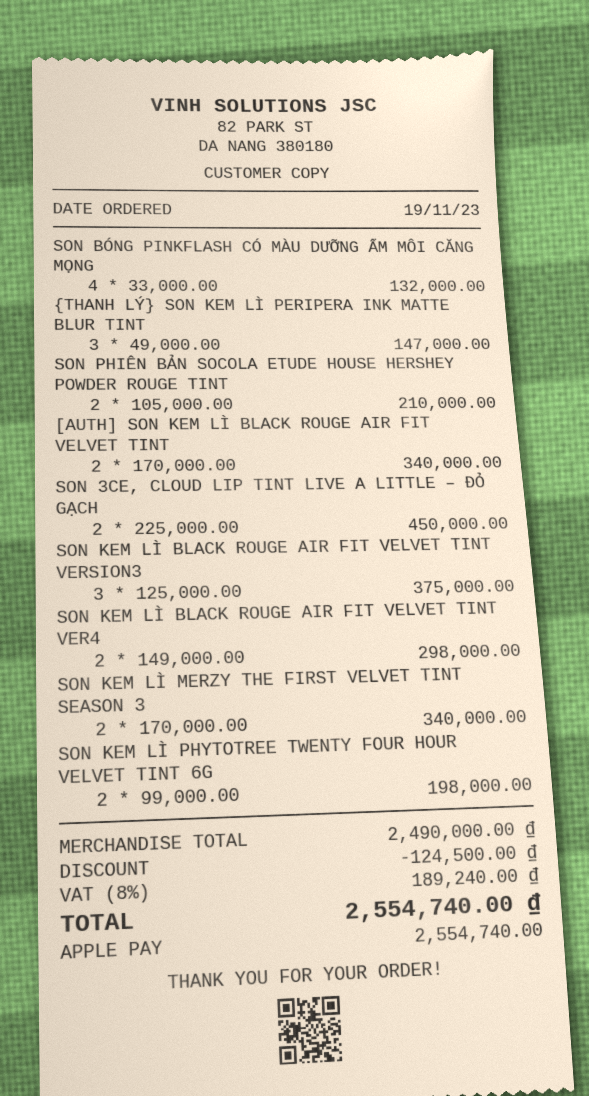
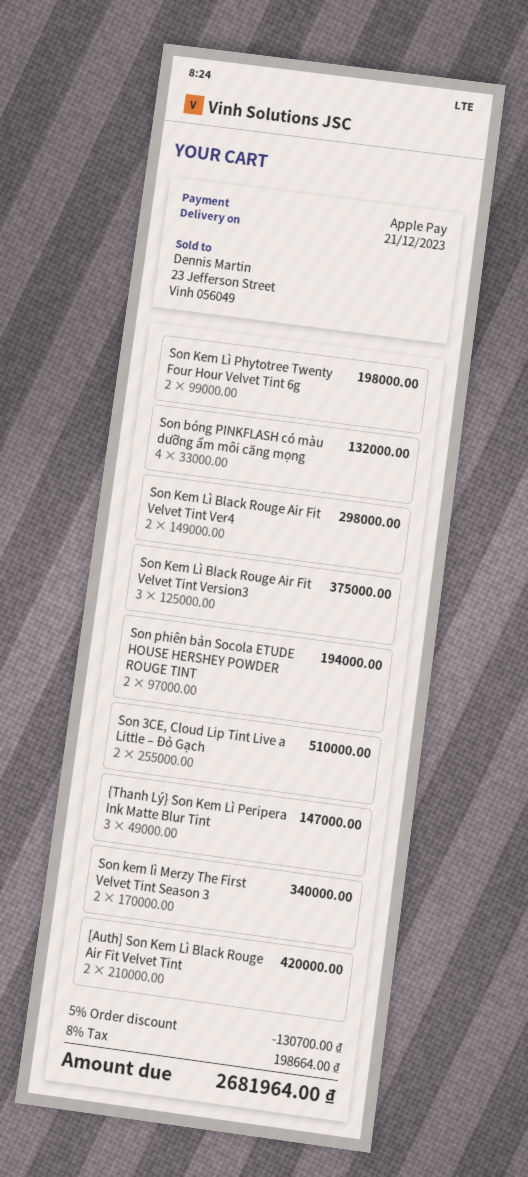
SON PHIÊN BẢN SOCOLA ETUDE HOUSE HERSHEY POWDER ROUGE TINT: 2 x 105000.00 = 210000.00 -> 2 x 97000.00 = 194000.00
[AUTH] SON KEM LÌ BLACK ROUGE AIR FIT VELVET TINT: 2 x 170000.00 = 340000.00 -> 2 x 210000.00 = 420000.00
SON 3CE, CLOUD LIP TINT LIVE A LITTLE – ĐỎ GẠCH: 2 x 225000.00 = 450000.00 -> 2 x 255000.00 = 510000.00
discount: 124500.00 -> 130700.00
tax: 8% = 189240.00 -> 8% = 198664.00
total: 2554740.00 -> 2681964.00

